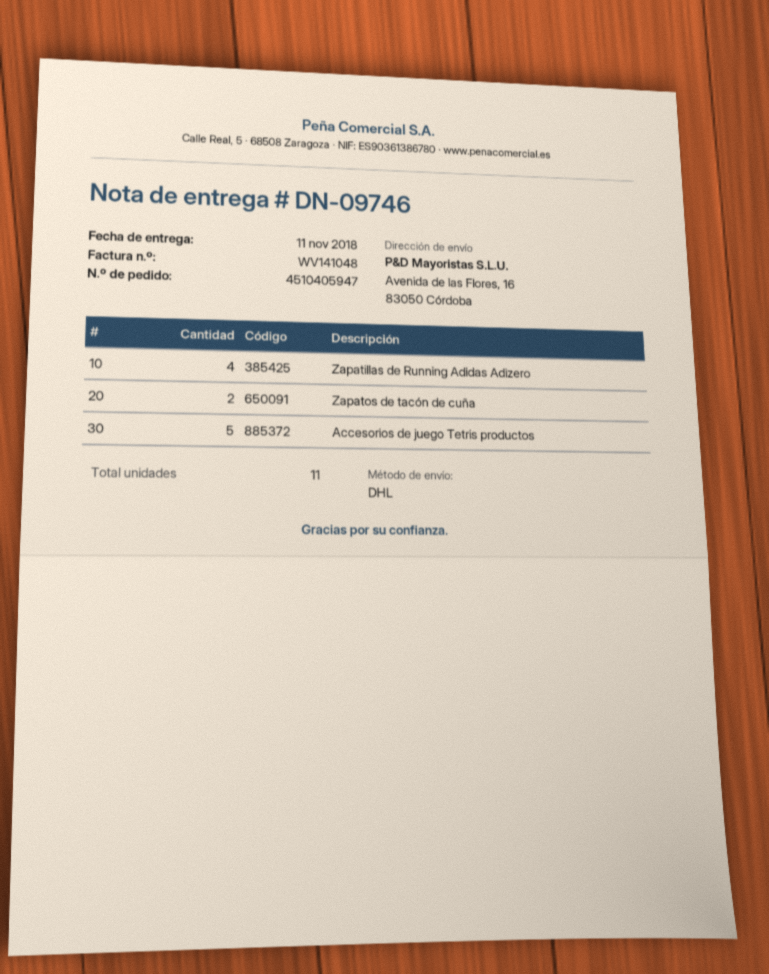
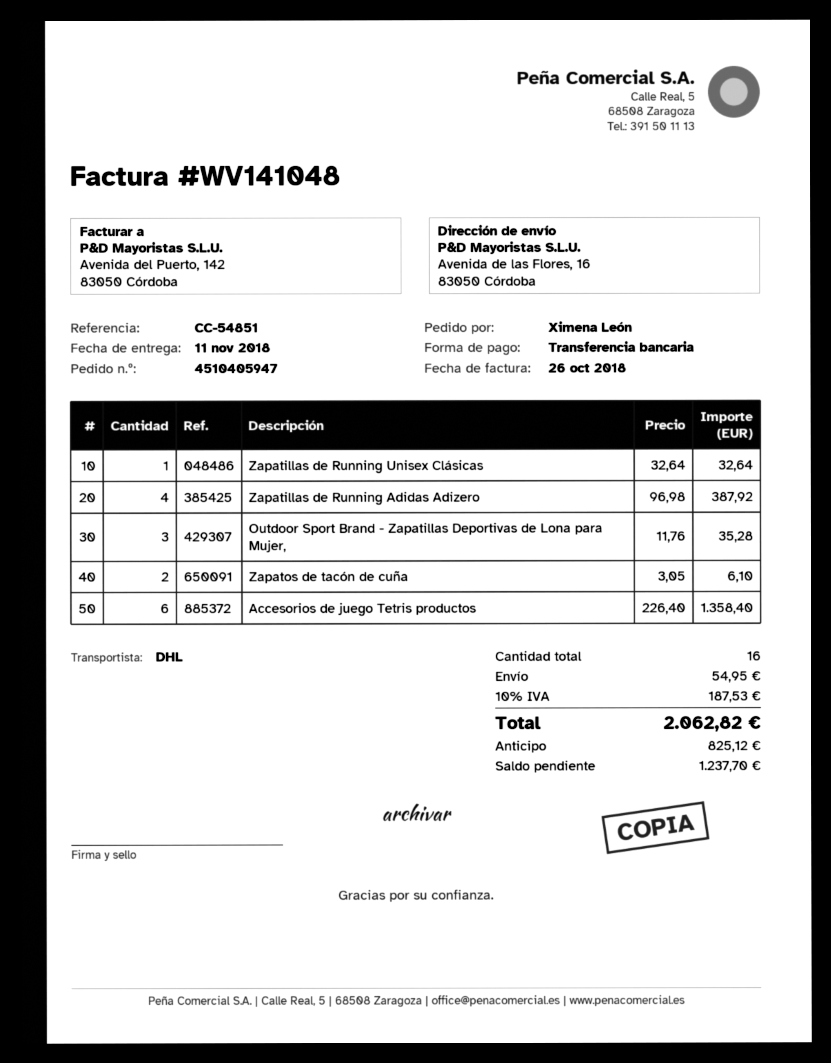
Accesorios de juego Tetris productos: 5 -> 6
Zapatillas de Running Unisex Clásicas: none -> 1
Outdoor Sport Brand - Zapatillas Deportivas de Lona para Mujer,: none -> 3
total quantity: 11 -> 16

